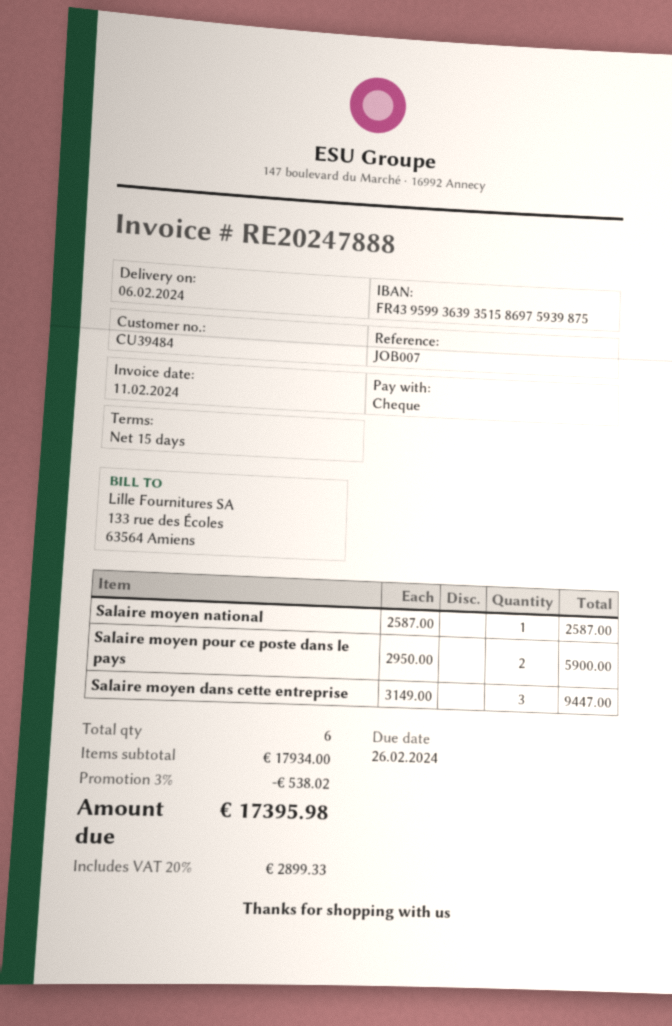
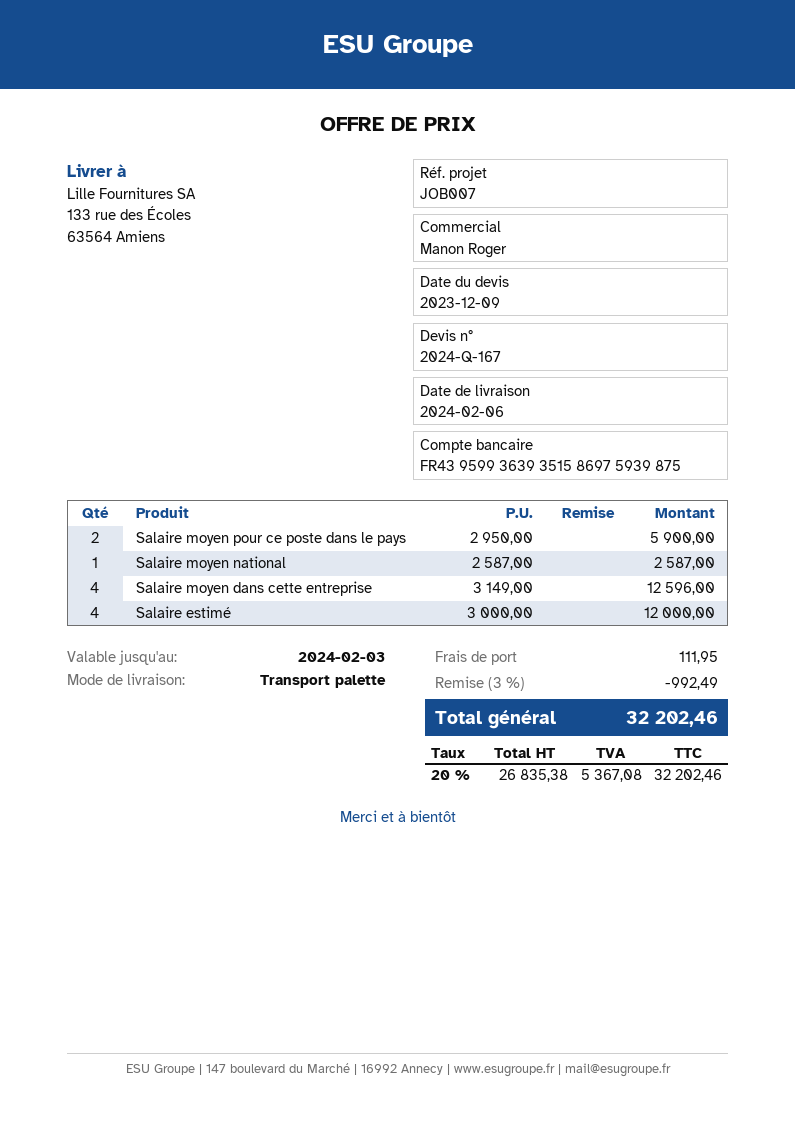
Salaire moyen dans cette entreprise: 3 x 3149.00 = 9447.00 -> 4 x 3149.00 = 12596.00
Salaire estimé: none -> 4 x 3000.00 = 12000.00
discount: 3% = 538.02 -> 3% = 992.49
shipping: none -> 111.95
tax: 20% = 2899.33 -> 20% = 5367.08
total: 17395.98 -> 32202.46

